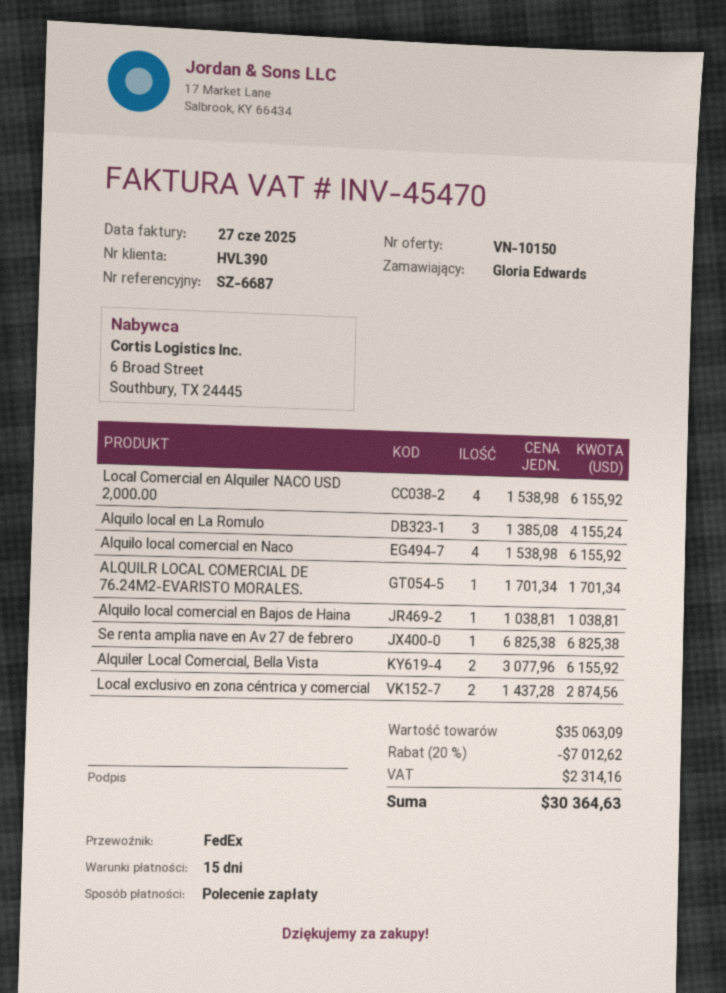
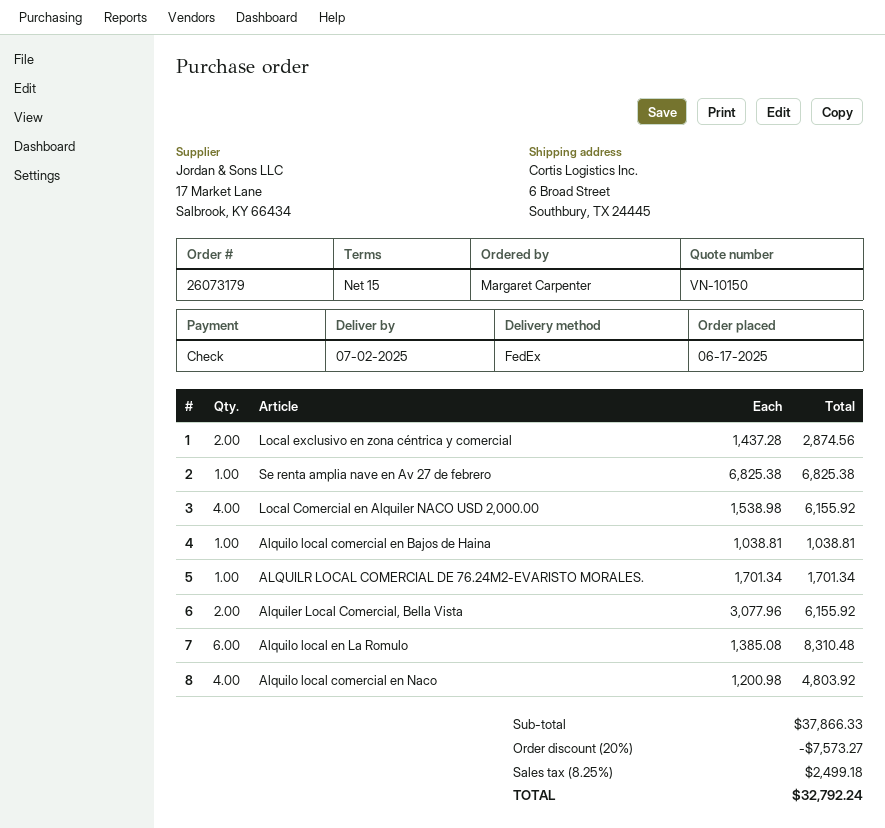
ordered by: Gloria Edwards -> Margaret Carpenter
payment method: direct debit -> cheque
Alquilo local en La Romulo: 3 x 1385.08 = 4155.24 -> 6 x 1385.08 = 8310.48
Alquilo local comercial en Naco: 4 x 1538.98 = 6155.92 -> 4 x 1200.98 = 4803.92
subtotal: 35063.09 -> 37866.33
discount: 20% = 7012.62 -> 20% = 7573.27
tax: 2314.16 -> 2499.18
total: 30364.63 -> 32792.24

